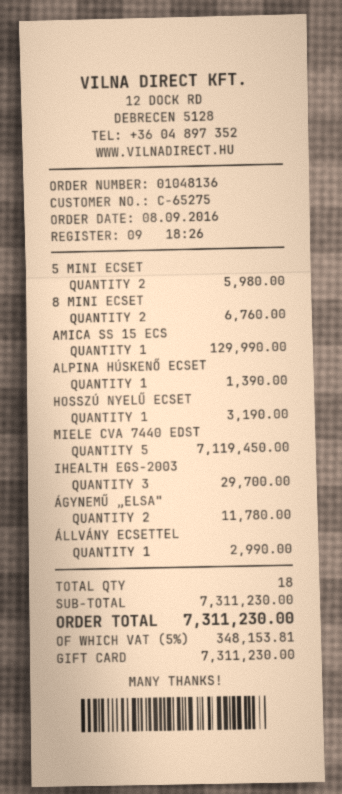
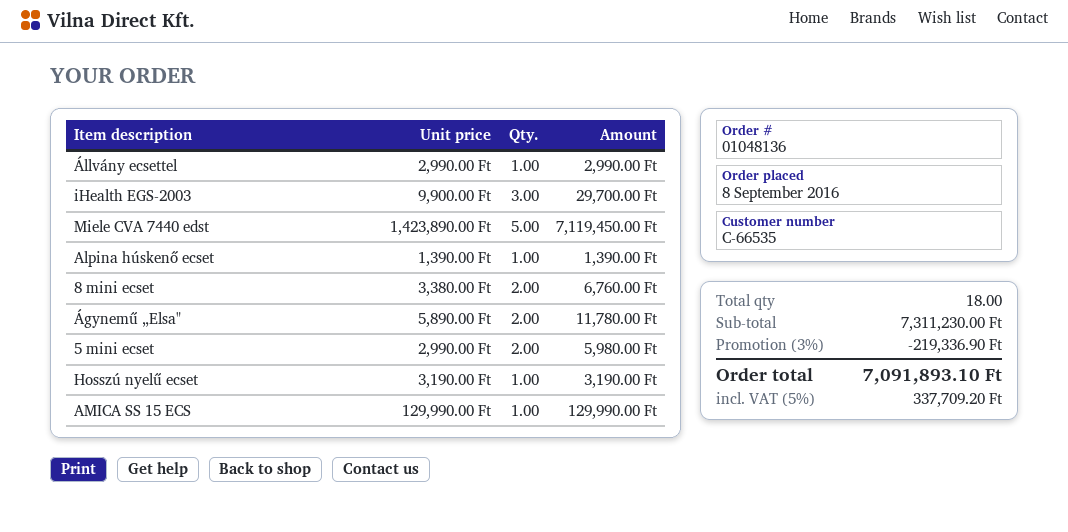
customer number: C-65275 -> C-66535
discount: none -> 3% = 219336.90
tax: 5% = 348153.81 -> 5% = 337709.20
total: 7311230.00 -> 7091893.10

